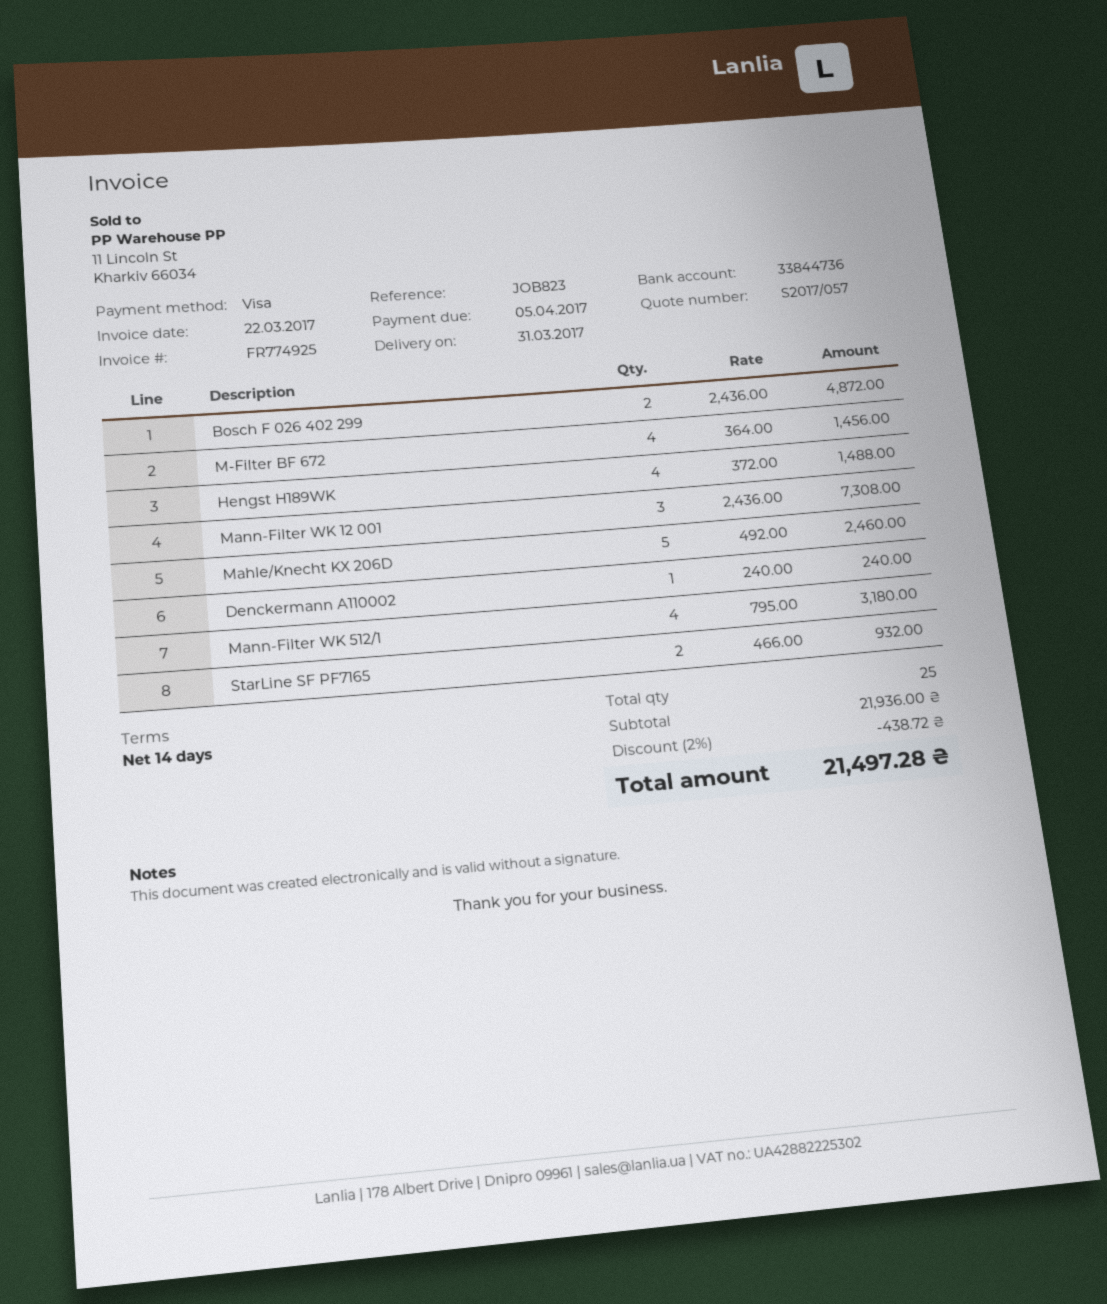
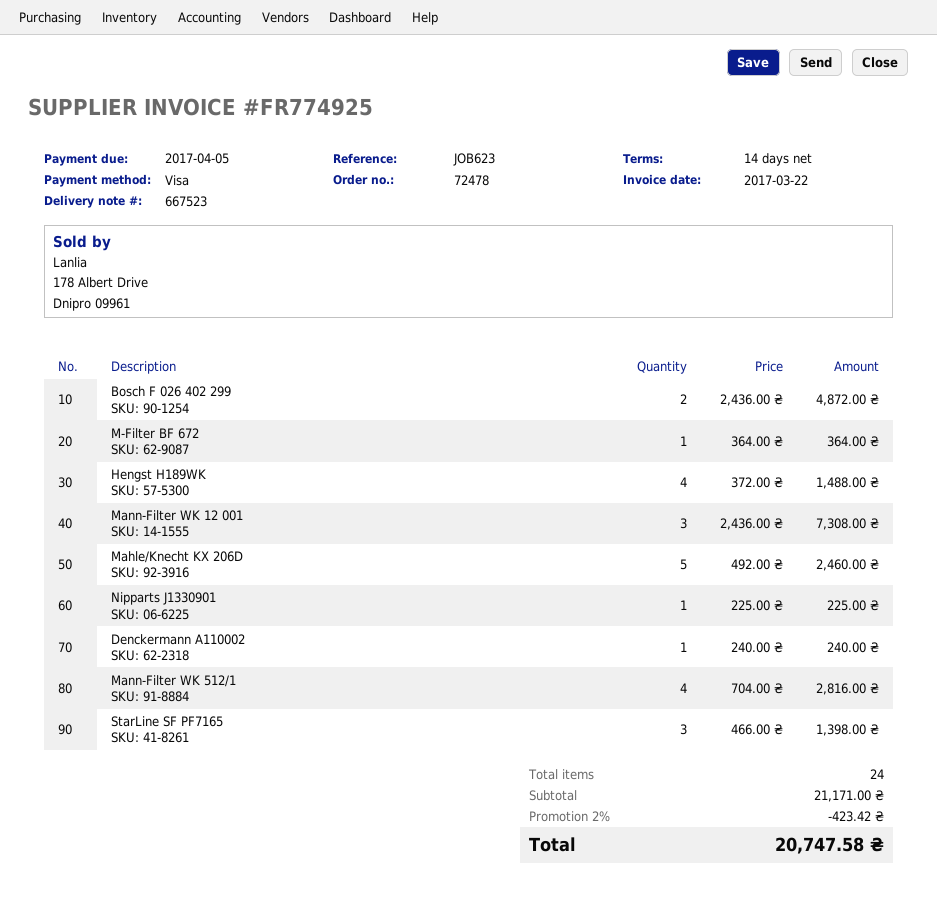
reference: JOB823 -> JOB623
M-Filter BF 672: 4 x 364.00 = 1456.00 -> 1 x 364.00 = 364.00
Mann-Filter WK 512/1: 4 x 795.00 = 3180.00 -> 4 x 704.00 = 2816.00
StarLine SF PF7165: 2 x 466.00 = 932.00 -> 3 x 466.00 = 1398.00
Nipparts J1330901: none -> 1 x 225.00 = 225.00
total quantity: 25 -> 24
subtotal: 21936.00 -> 21171.00
discount: 2% = 438.72 -> 2% = 423.42
total: 21497.28 -> 20747.58

